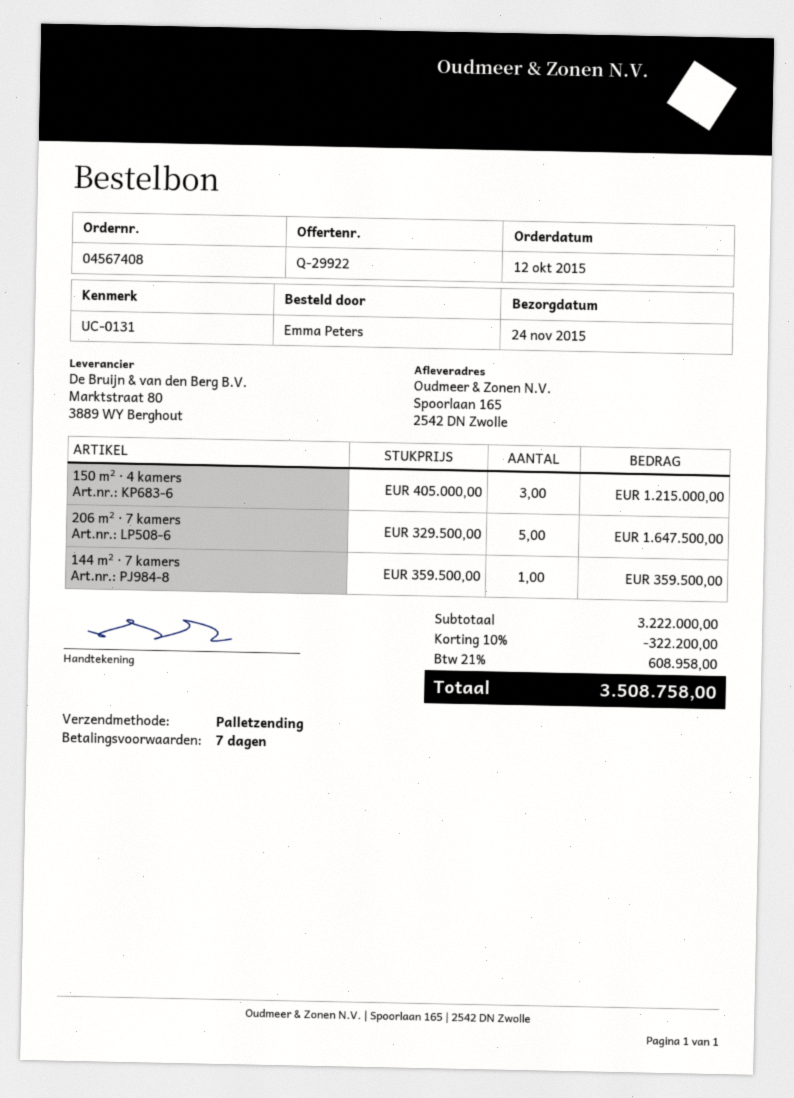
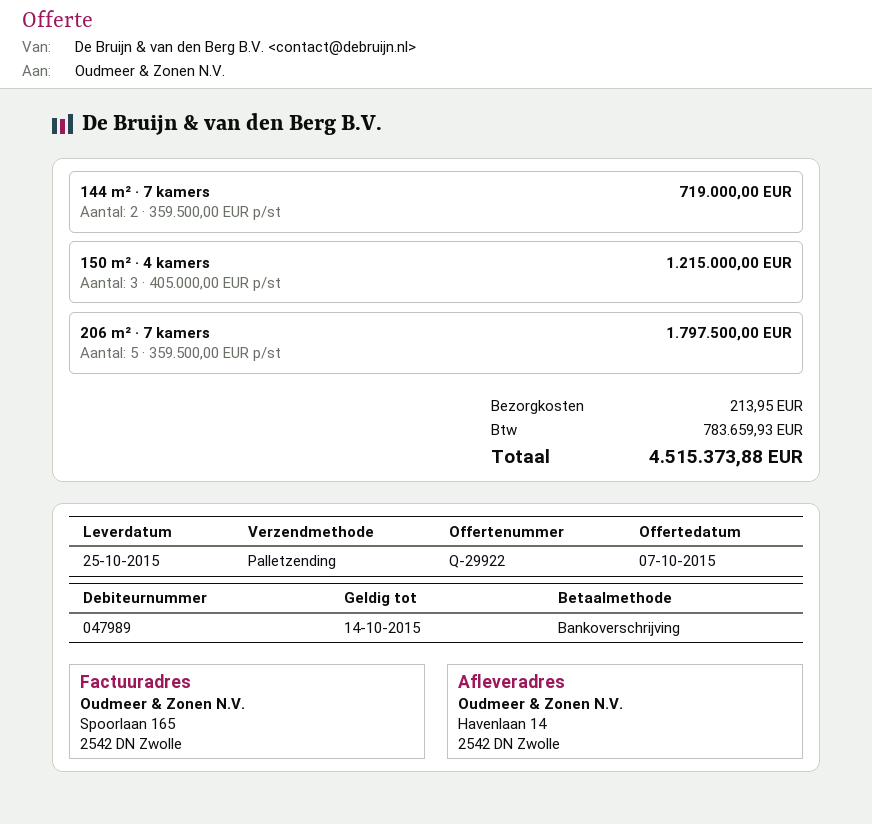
delivery date: 2015-11-24 -> 2015-10-25
ship to: Spoorlaan 165, 2542 DN Zwolle -> Havenlaan 14, 2542 DN Zwolle
206 m² · 7 kamers: 5 x 329500.00 = 1647500.00 -> 5 x 359500.00 = 1797500.00
144 m² · 7 kamers: 1 x 359500.00 = 359500.00 -> 2 x 359500.00 = 719000.00
discount: 10% = 322200.00 -> none
shipping: none -> 213.95
tax: 608958.00 -> 783659.93
total: 3508758.00 -> 4515373.88

